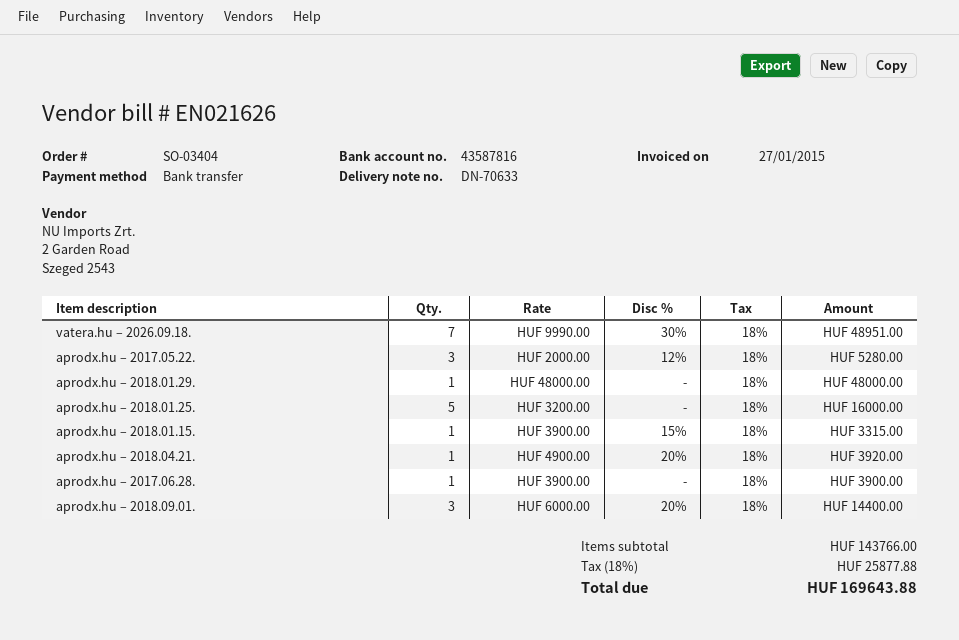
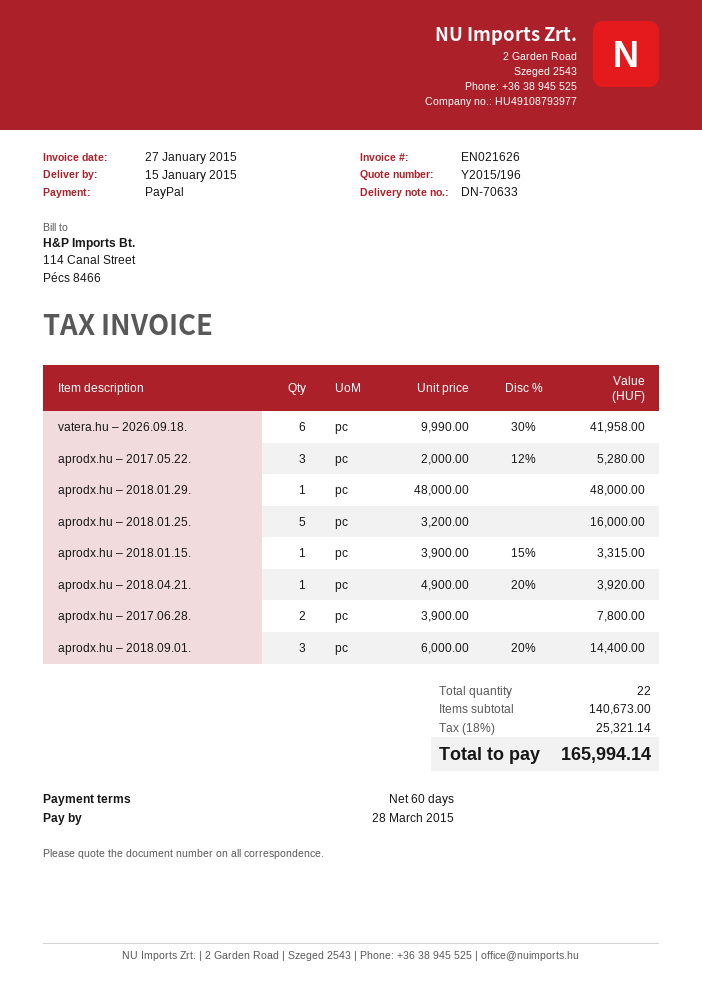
payment method: bank transfer -> PayPal
vatera.hu – 2026.09.18.: 7 x 9990.00 - 30% = 48951.00 -> 6 x 9990.00 - 30% = 41958.00
aprodx.hu – 2017.06.28.: 1 x 3900.00 = 3900.00 -> 2 x 3900.00 = 7800.00
subtotal: 143766.00 -> 140673.00
tax: 18% = 25877.88 -> 18% = 25321.14
total: 169643.88 -> 165994.14

